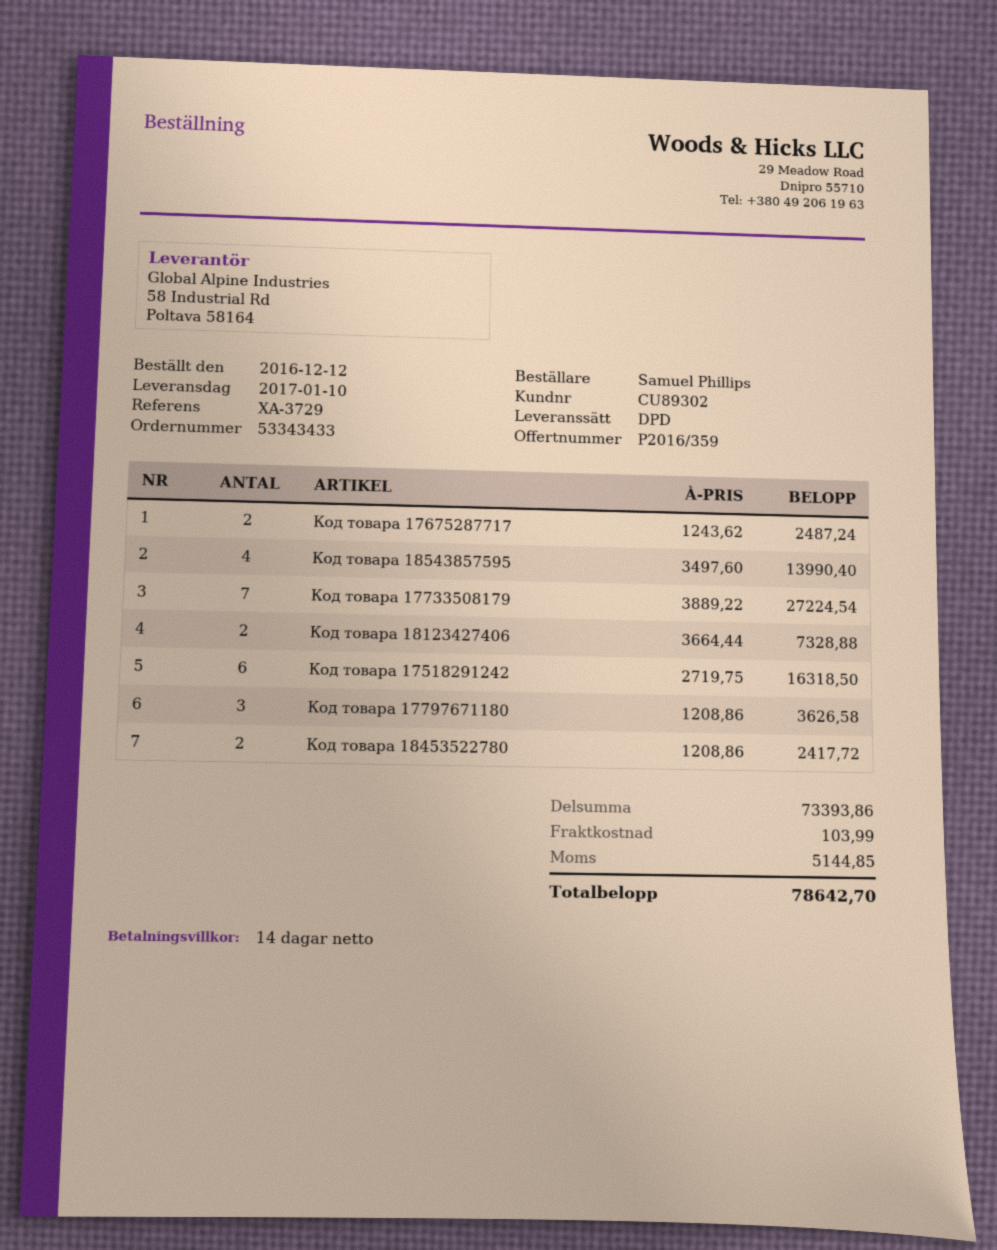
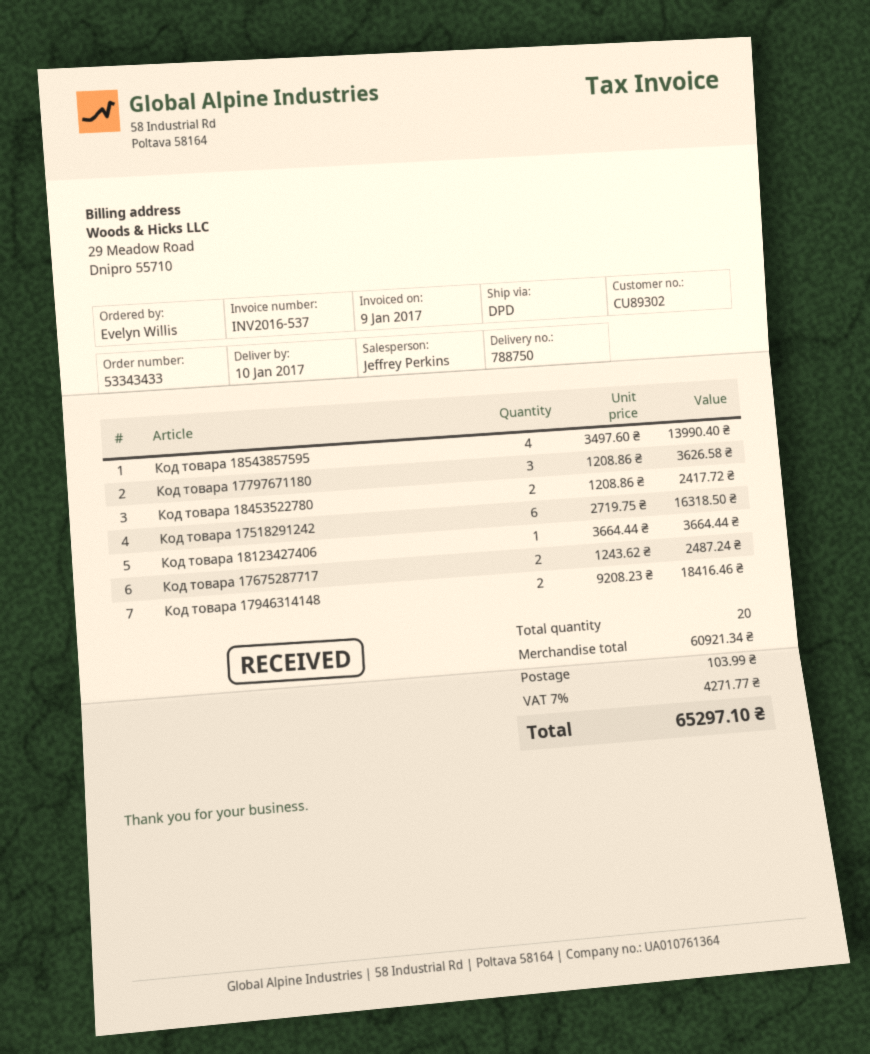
ordered by: Samuel Phillips -> Evelyn Willis
Код товара 17733508179: 7 x 3889.22 = 27224.54 -> none
Код товара 18123427406: 2 x 3664.44 = 7328.88 -> 1 x 3664.44 = 3664.44
Код товара 17946314148: none -> 2 x 9208.23 = 18416.46
subtotal: 73393.86 -> 60921.34
tax: 5144.85 -> 4271.77
total: 78642.70 -> 65297.10

